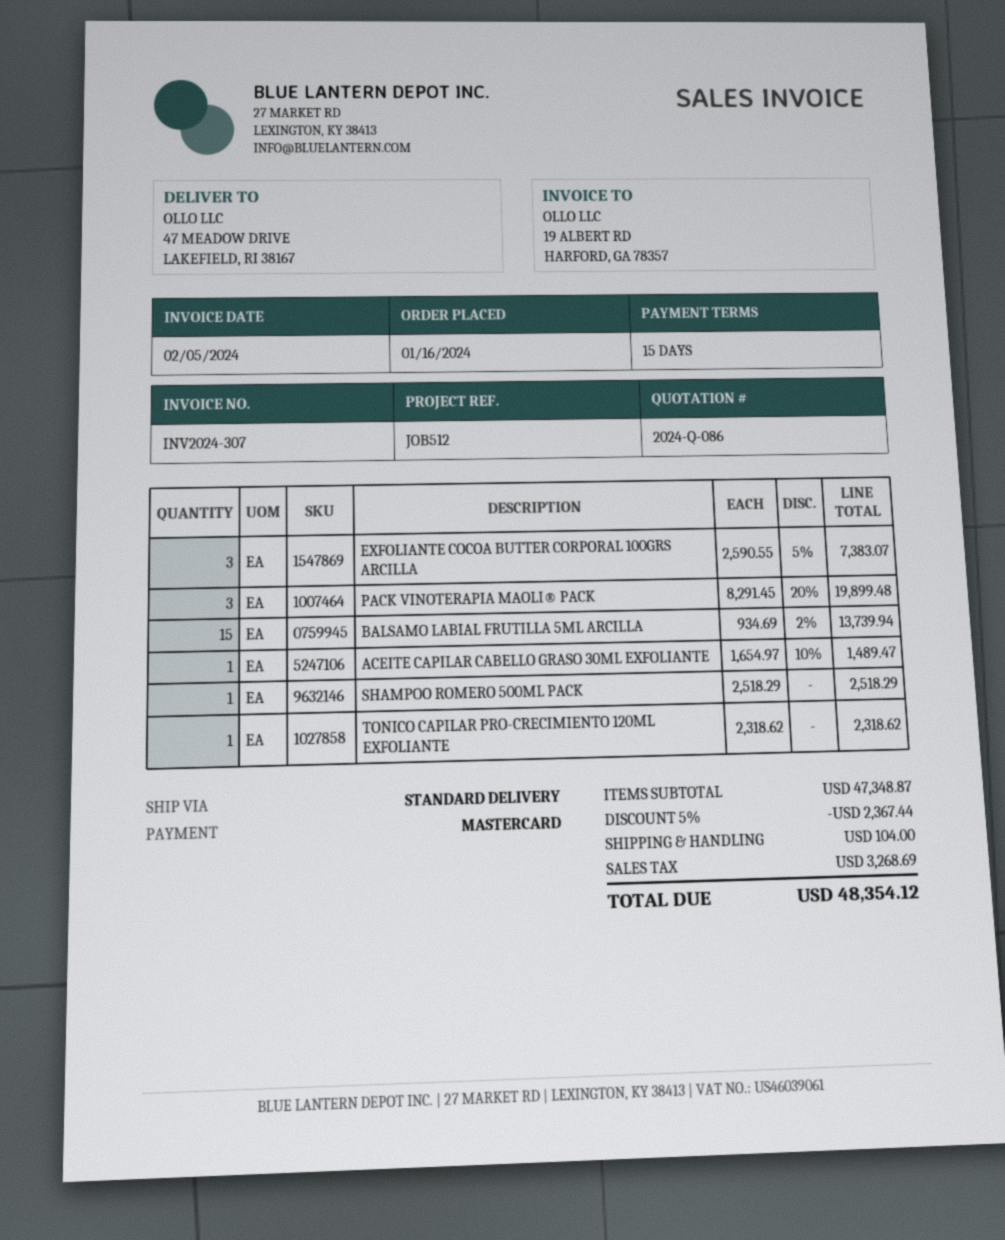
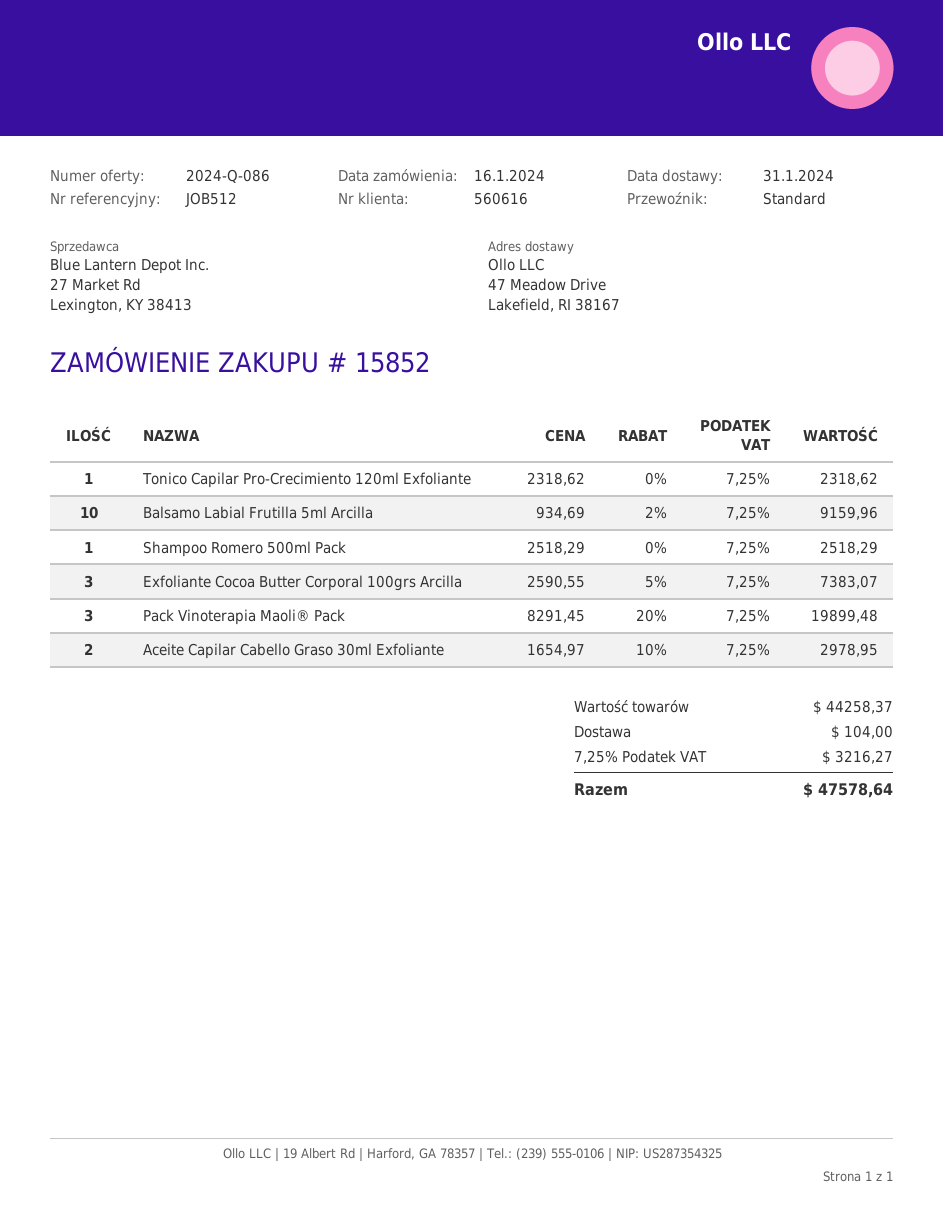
BALSAMO LABIAL FRUTILLA 5ML ARCILLA: 15 x 934.69 - 2% = 13739.94 -> 10 x 934.69 - 2% = 9159.96
ACEITE CAPILAR CABELLO GRASO 30ML EXFOLIANTE: 1 x 1654.97 - 10% = 1489.47 -> 2 x 1654.97 - 10% = 2978.95
subtotal: 47348.87 -> 44258.37
discount: 5% = 2367.44 -> none
tax: 3268.69 -> 3216.27
total: 48354.12 -> 47578.64

